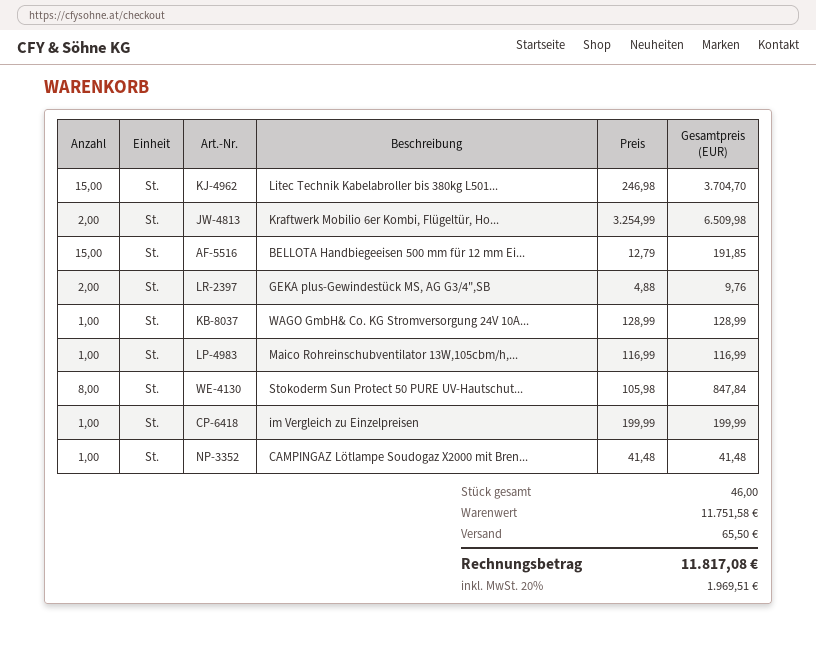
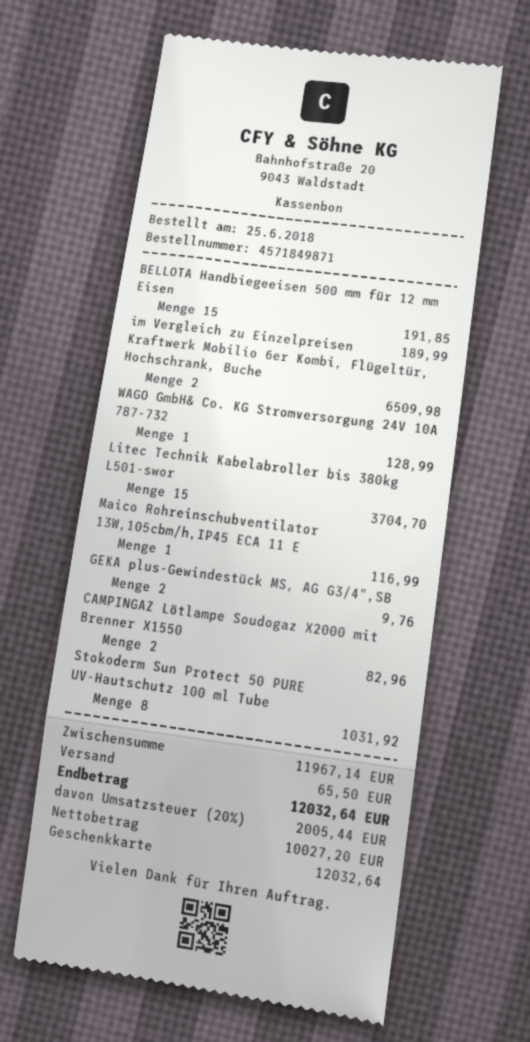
Stokoderm Sun Protect 50 PURE UV-Hautschut...: 8 for 847.84 -> 8 for 1031.92
im Vergleich zu Einzelpreisen: 1 for 199.99 -> 1 for 189.99
CAMPINGAZ Lötlampe Soudogaz X2000 mit Bren...: 1 for 41.48 -> 2 for 82.96
subtotal: 11751.58 -> 11967.14
tax: 20% = 1969.51 -> 20% = 2005.44
total: 11817.08 -> 12032.64

